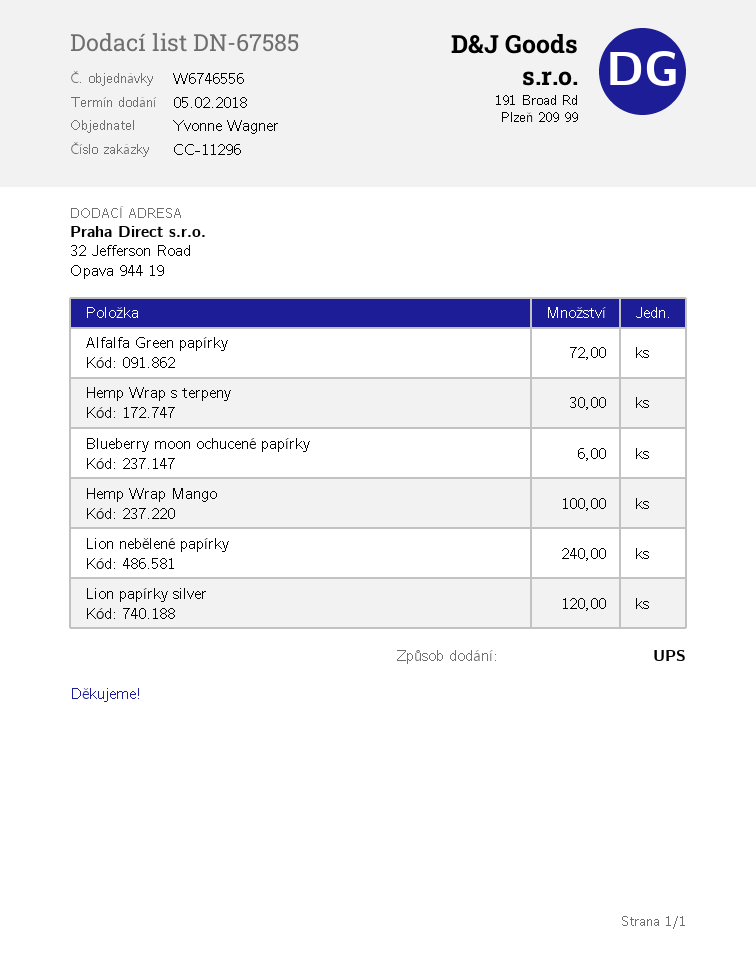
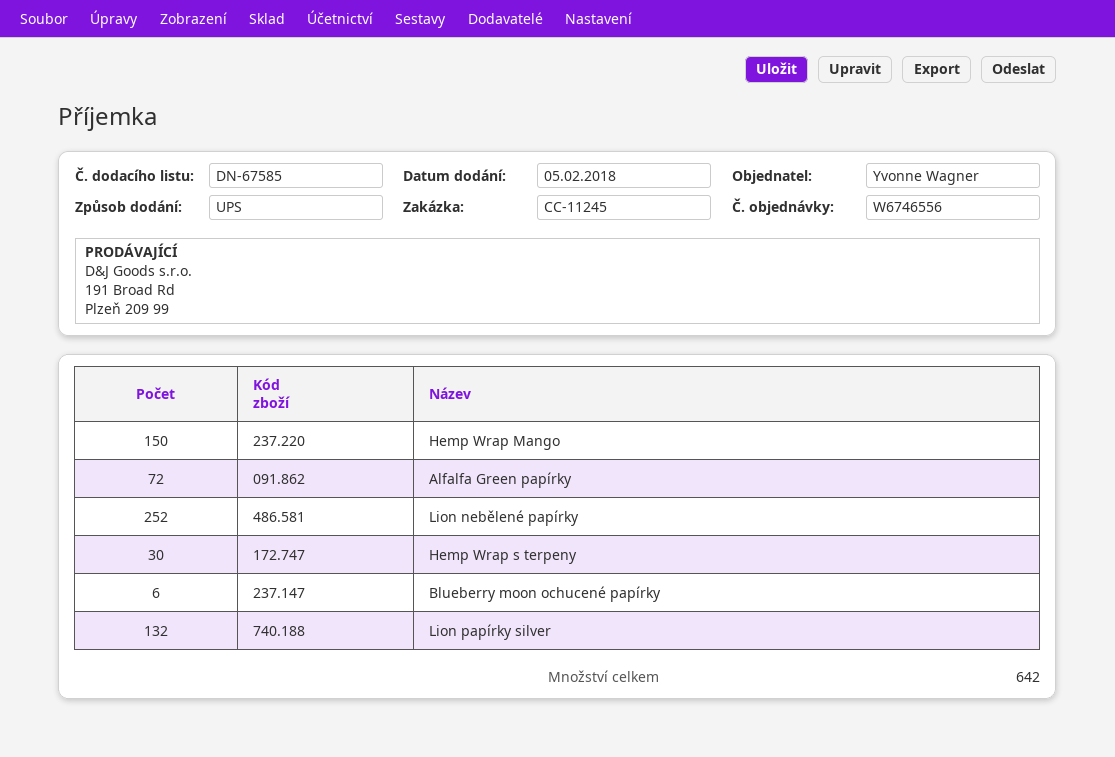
reference: CC-11296 -> CC-11245
Hemp Wrap Mango: 100 -> 150
Lion nebělené papírky: 240 -> 252
Lion papírky silver: 120 -> 132

